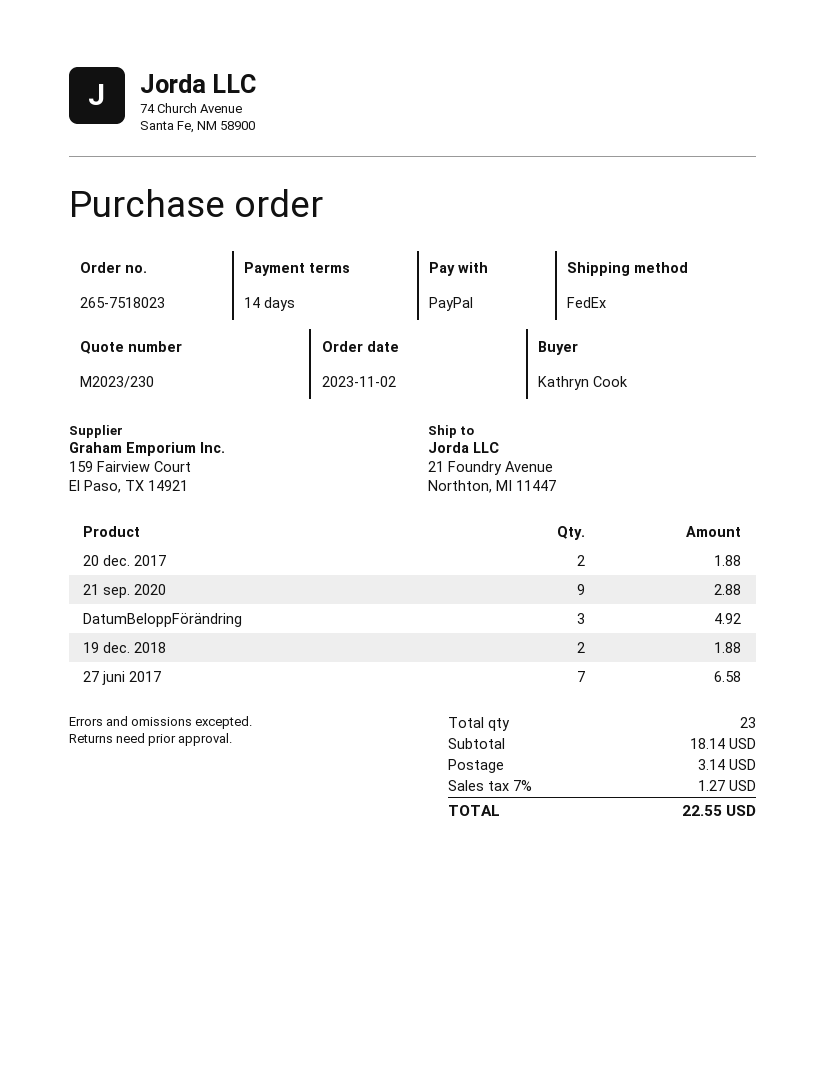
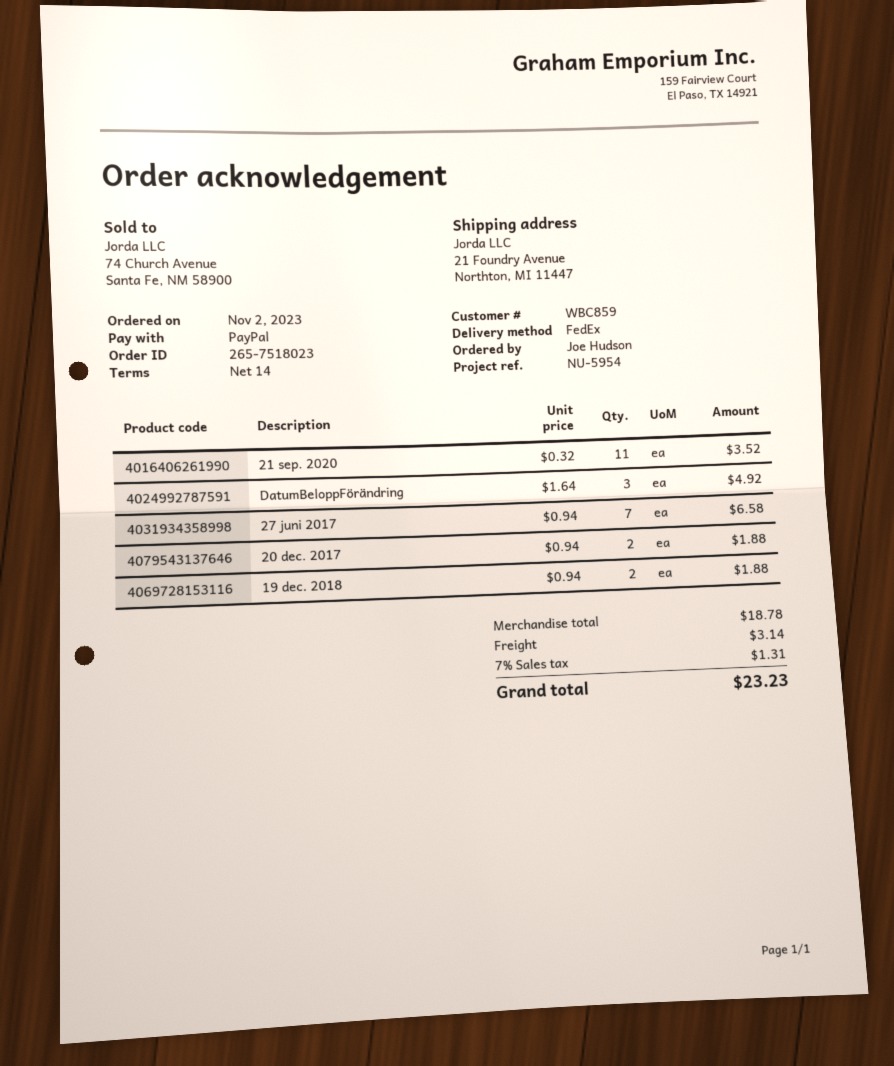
ordered by: Kathryn Cook -> Joe Hudson
21 sep. 2020: 9 for 2.88 -> 11 for 3.52
subtotal: 18.14 -> 18.78
tax: 7% = 1.27 -> 7% = 1.31
total: 22.55 -> 23.23

